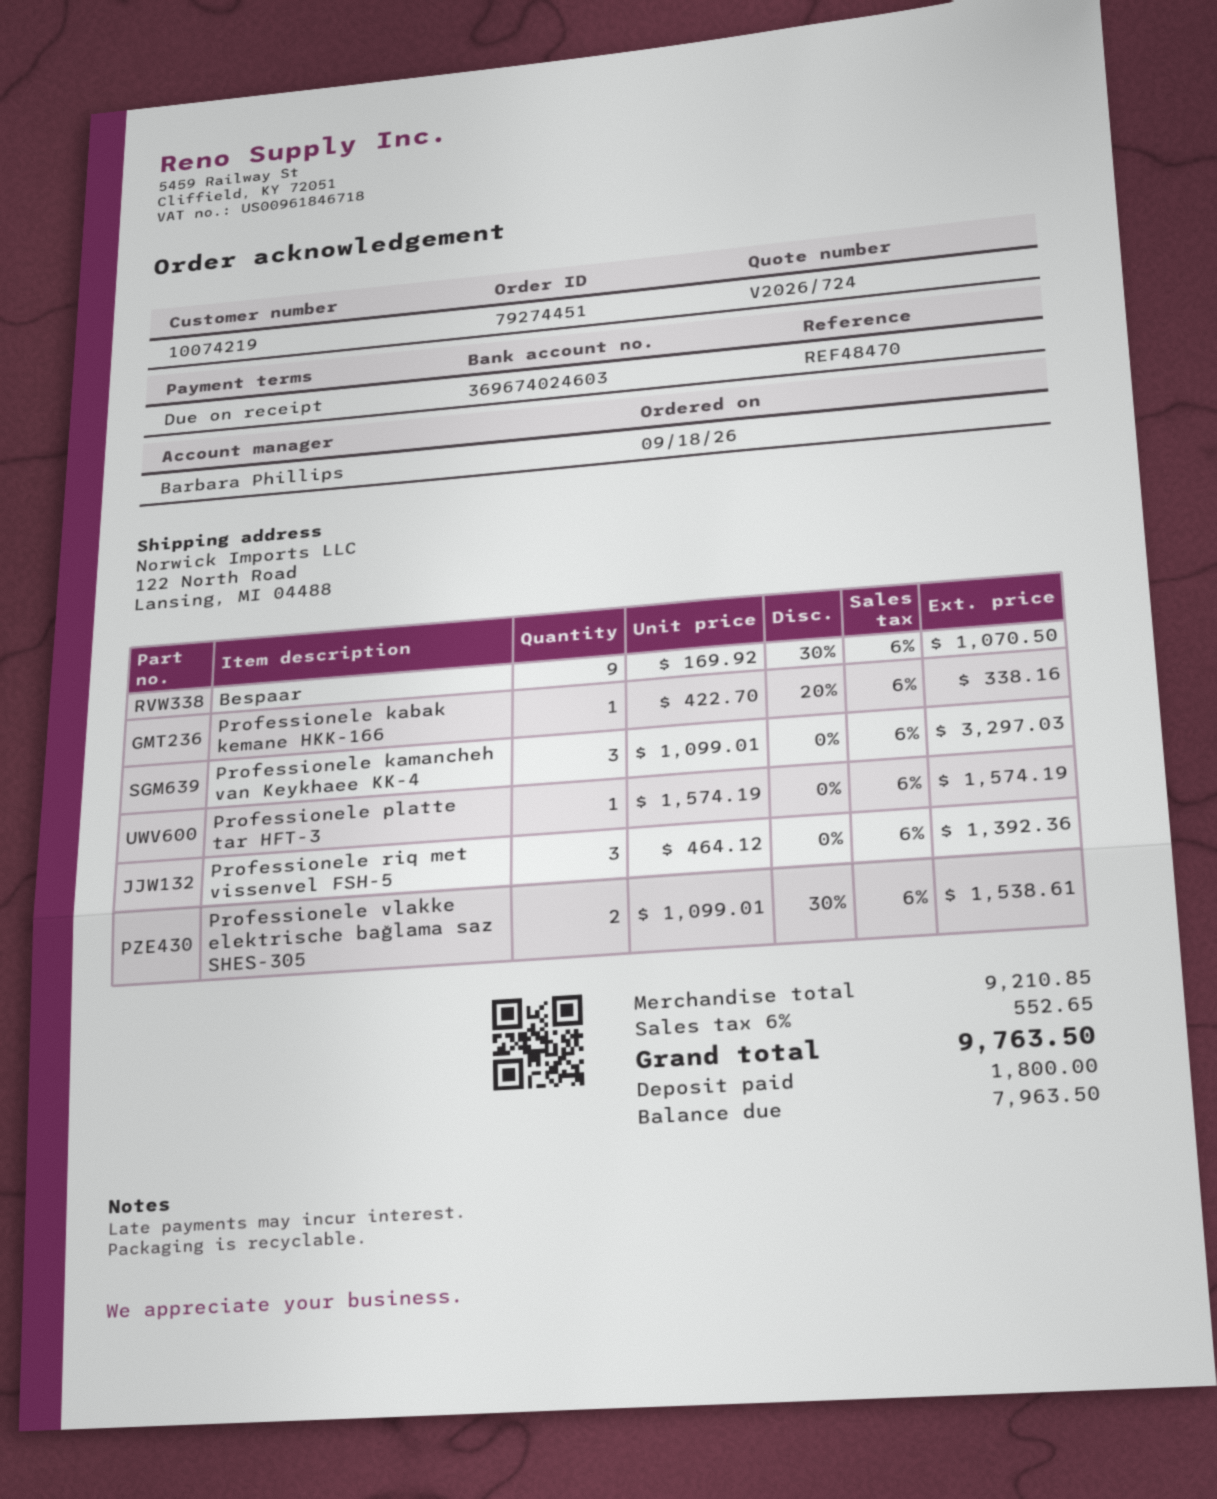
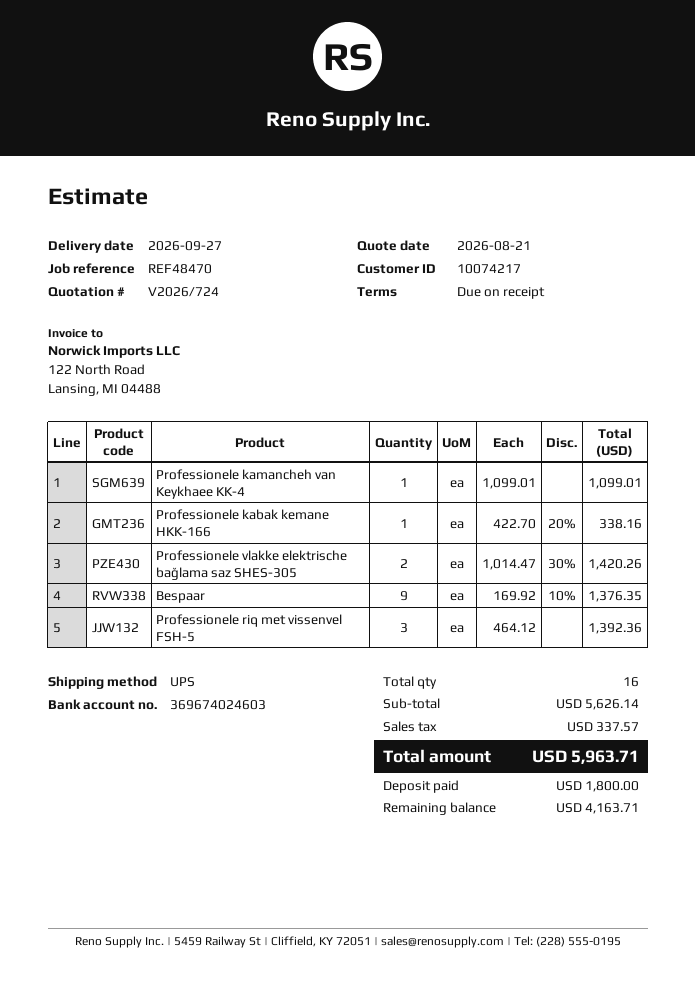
customer number: 10074219 -> 10074217
Bespaar: 9 x 169.92 - 30% = 1070.50 -> 9 x 169.92 - 10% = 1376.35
Professionele kamancheh van Keykhaee KK-4: 3 x 1099.01 = 3297.03 -> 1 x 1099.01 = 1099.01
Professionele platte tar HFT-3: 1 x 1574.19 = 1574.19 -> none
Professionele vlakke elektrische bağlama saz SHES-305: 2 x 1099.01 - 30% = 1538.61 -> 2 x 1014.47 - 30% = 1420.26
subtotal: 9210.85 -> 5626.14
tax: 552.65 -> 337.57
total: 9763.50 -> 5963.71
balance: 7963.50 -> 4163.71

